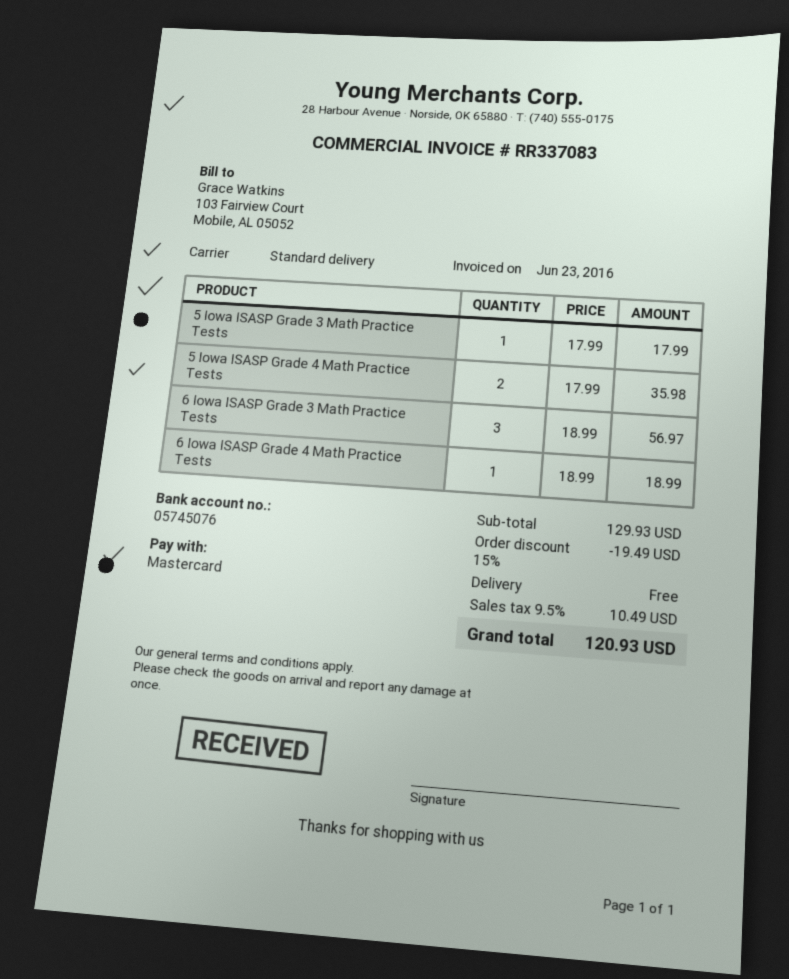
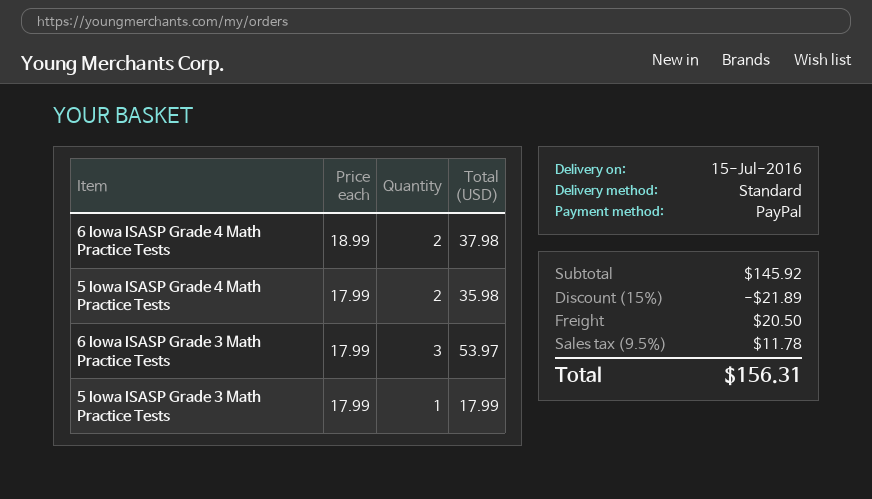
payment method: Mastercard -> PayPal
6 Iowa ISASP Grade 3 Math Practice Tests: 3 x 18.99 = 56.97 -> 3 x 17.99 = 53.97
6 Iowa ISASP Grade 4 Math Practice Tests: 1 x 18.99 = 18.99 -> 2 x 18.99 = 37.98
subtotal: 129.93 -> 145.92
discount: 15% = 19.49 -> 15% = 21.89
shipping: 0.00 -> 20.50
tax: 9.5% = 10.49 -> 9.5% = 11.78
total: 120.93 -> 156.31

